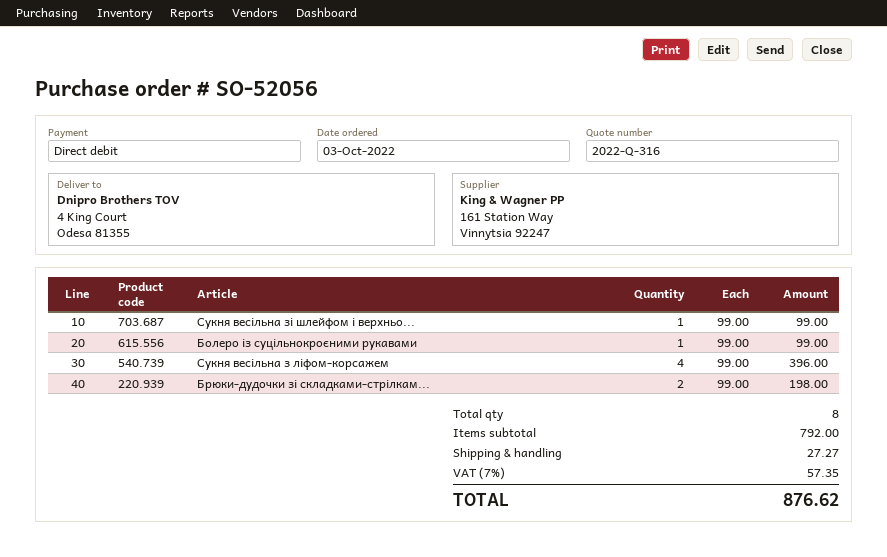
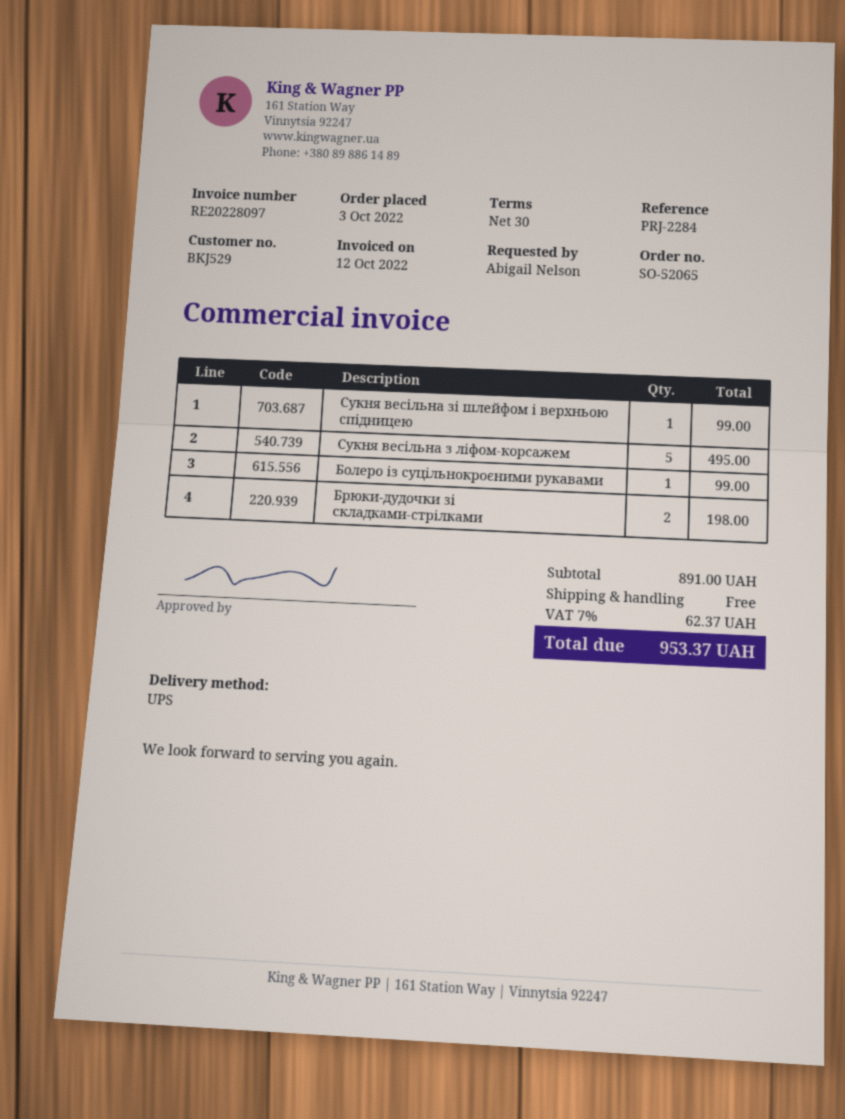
order number: SO-52056 -> SO-52065
Сукня весільна з ліфом-корсажем: 4 for 396.00 -> 5 for 495.00
subtotal: 792.00 -> 891.00
shipping: 27.27 -> 0.00
tax: 7% = 57.35 -> 7% = 62.37
total: 876.62 -> 953.37

